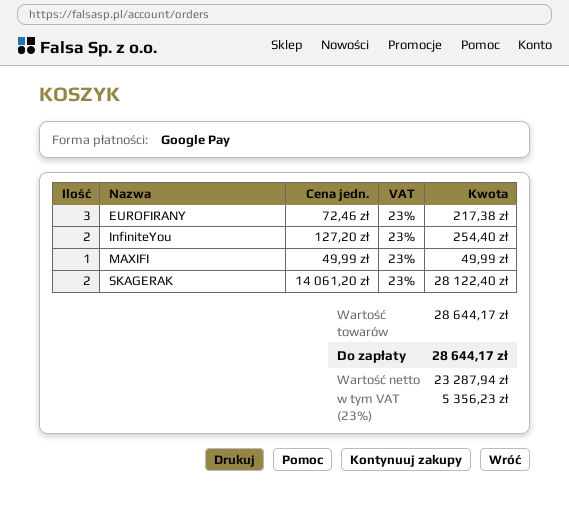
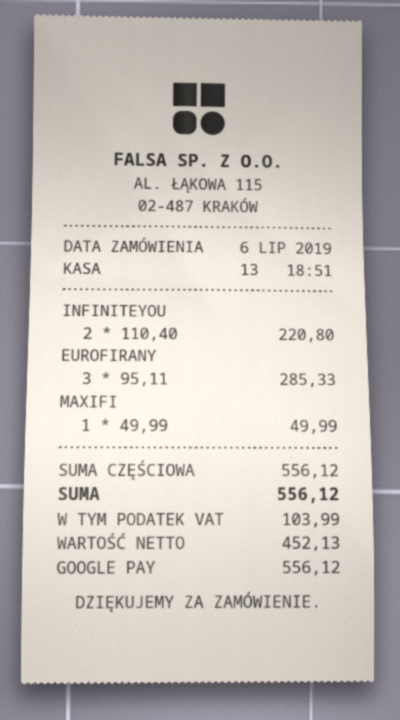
EUROFIRANY: 3 x 72.46 = 217.38 -> 3 x 95.11 = 285.33
InfiniteYou: 2 x 127.20 = 254.40 -> 2 x 110.40 = 220.80
SKAGERAK: 2 x 14061.20 = 28122.40 -> none
subtotal: 28644.17 -> 556.12
net: 23287.94 -> 452.13
tax: 5356.23 -> 103.99
total: 28644.17 -> 556.12

